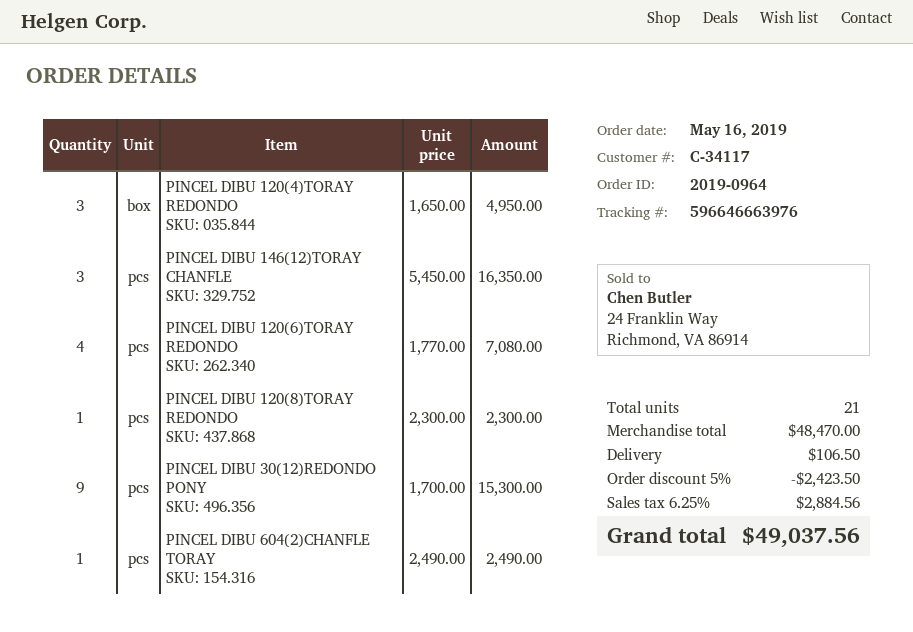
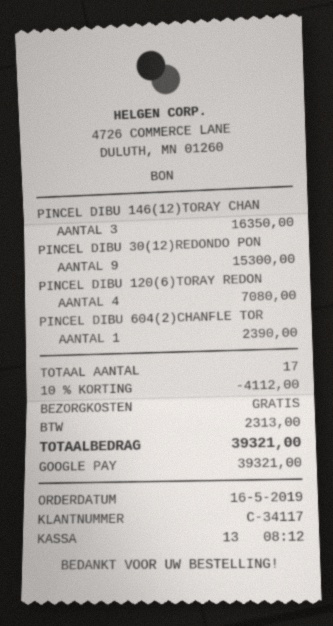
PINCEL DIBU 120(4)TORAY REDONDO: 3 for 4950.00 -> none
PINCEL DIBU 120(8)TORAY REDONDO: 1 for 2300.00 -> none
PINCEL DIBU 604(2)CHANFLE TORAY: 1 for 2490.00 -> 1 for 2390.00
total quantity: 21 -> 17
discount: 5% = 2423.50 -> 10% = 4112.00
shipping: 106.50 -> 0.00
tax: 2884.56 -> 2313.00
total: 49037.56 -> 39321.00

